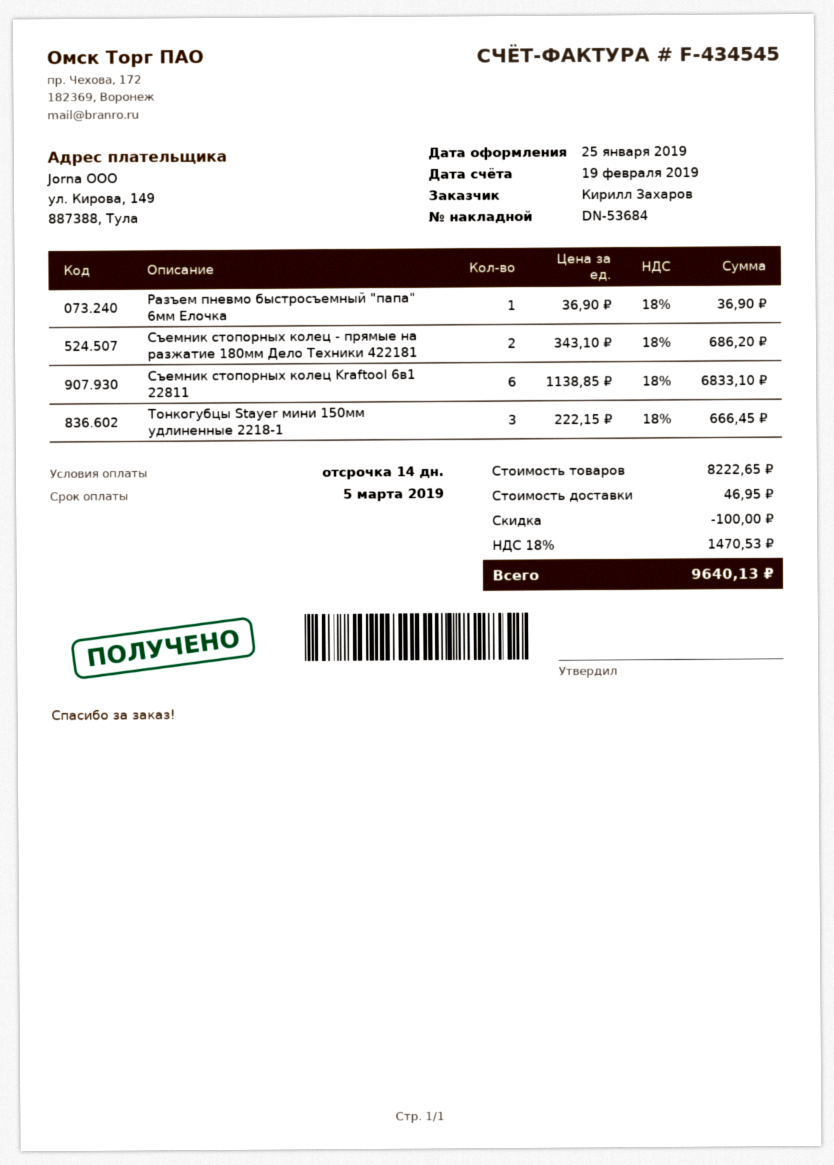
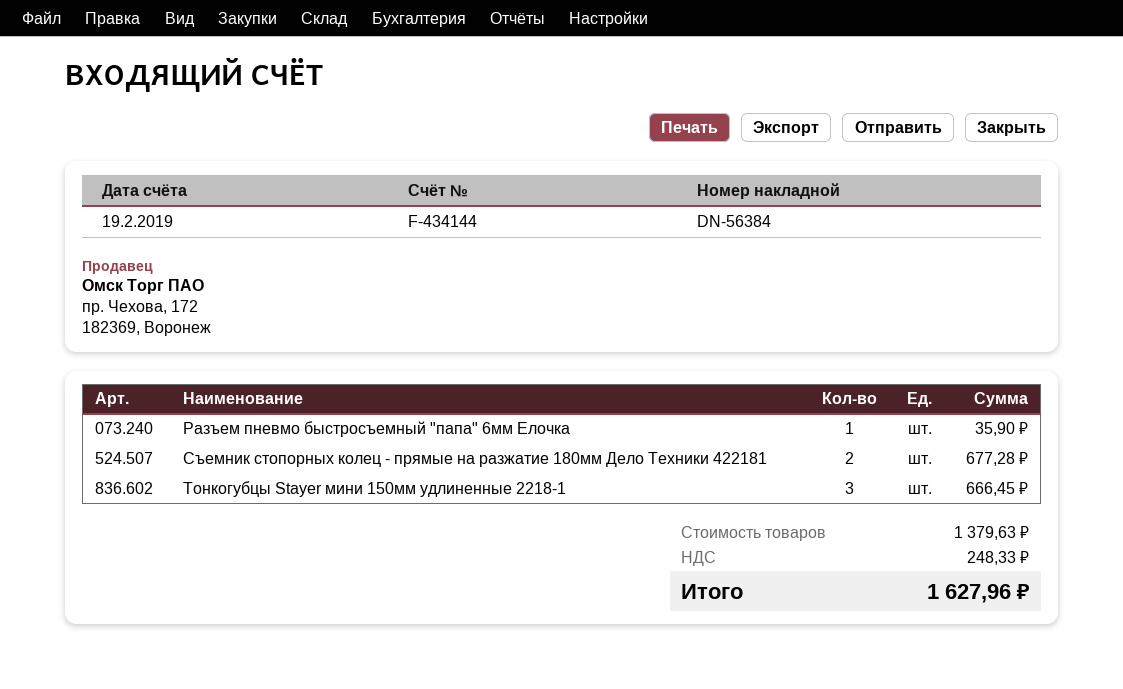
delivery note number: DN-53684 -> DN-56384
invoice number: F-434545 -> F-434144
Разъем пневмо быстросъемный "папа" 6мм Елочка: 1 for 36.90 -> 1 for 35.90
Съемник стопорных колец - прямые на разжатие 180мм Дело Техники 422181: 2 for 686.20 -> 2 for 677.28
Съемник стопорных колец Kraftool 6в1 22811: 6 for 6833.10 -> none
subtotal: 8222.65 -> 1379.63
discount: 100.00 -> none
shipping: 46.95 -> none
tax: 1470.53 -> 248.33
total: 9640.13 -> 1627.96

